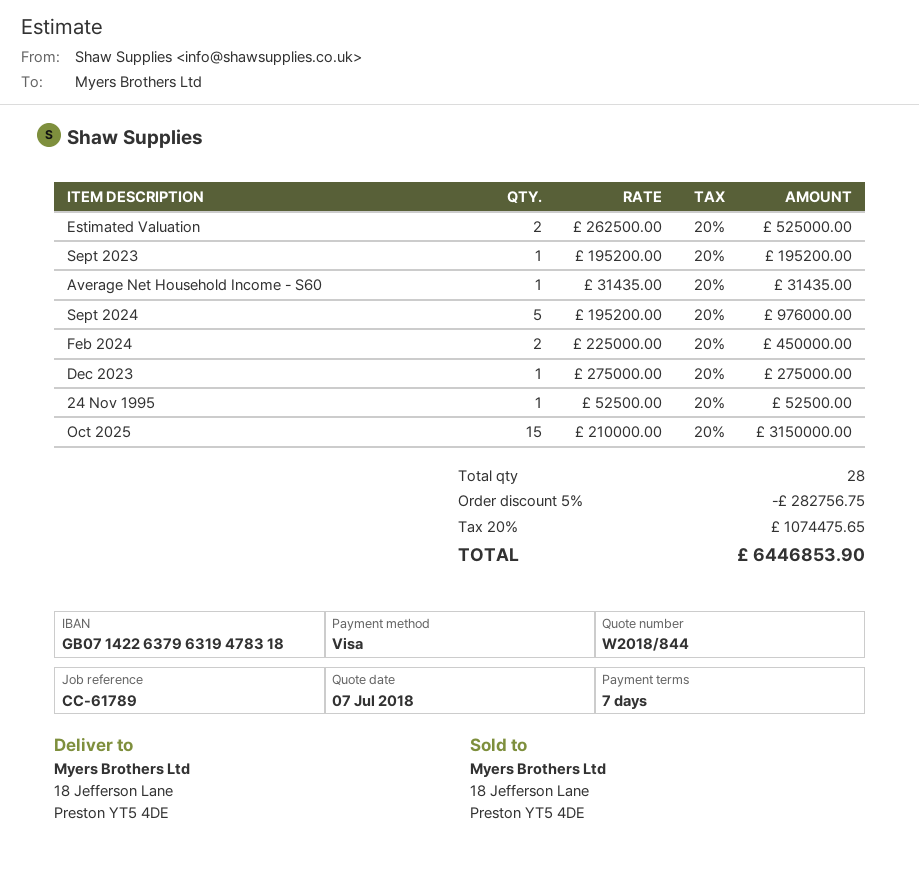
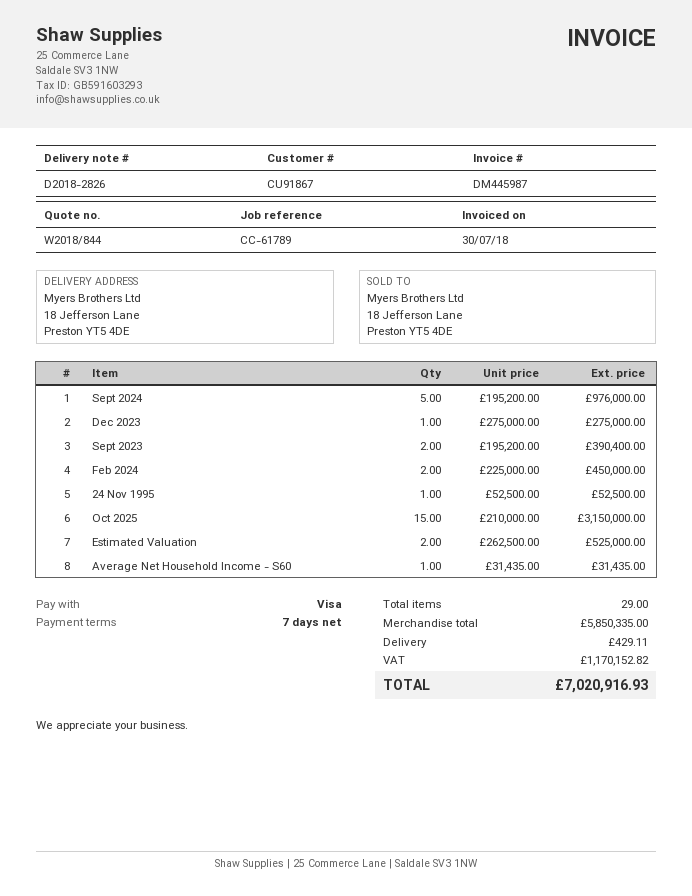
Sept 2023: 1 x 195200.00 = 195200.00 -> 2 x 195200.00 = 390400.00
total quantity: 28 -> 29
discount: 5% = 282756.75 -> none
shipping: none -> 429.11
tax: 1074475.65 -> 1170152.82
total: 6446853.90 -> 7020916.93

